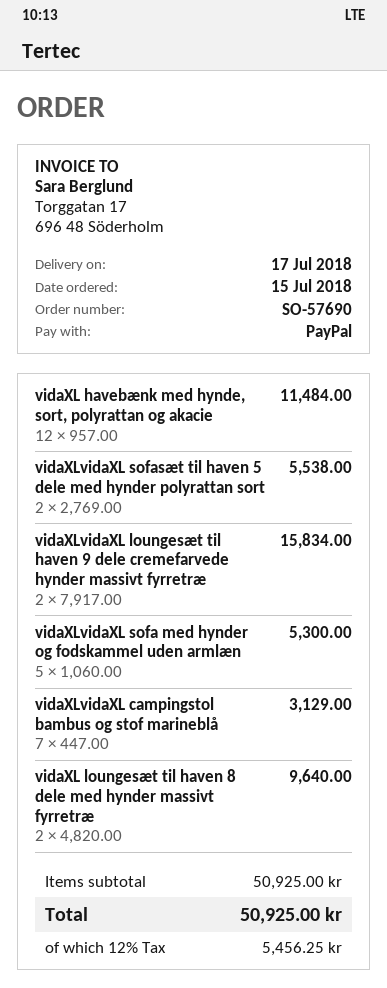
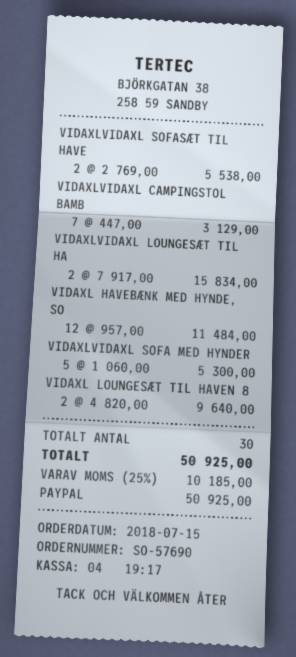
tax: 12% = 5456.25 -> 25% = 10185.00

